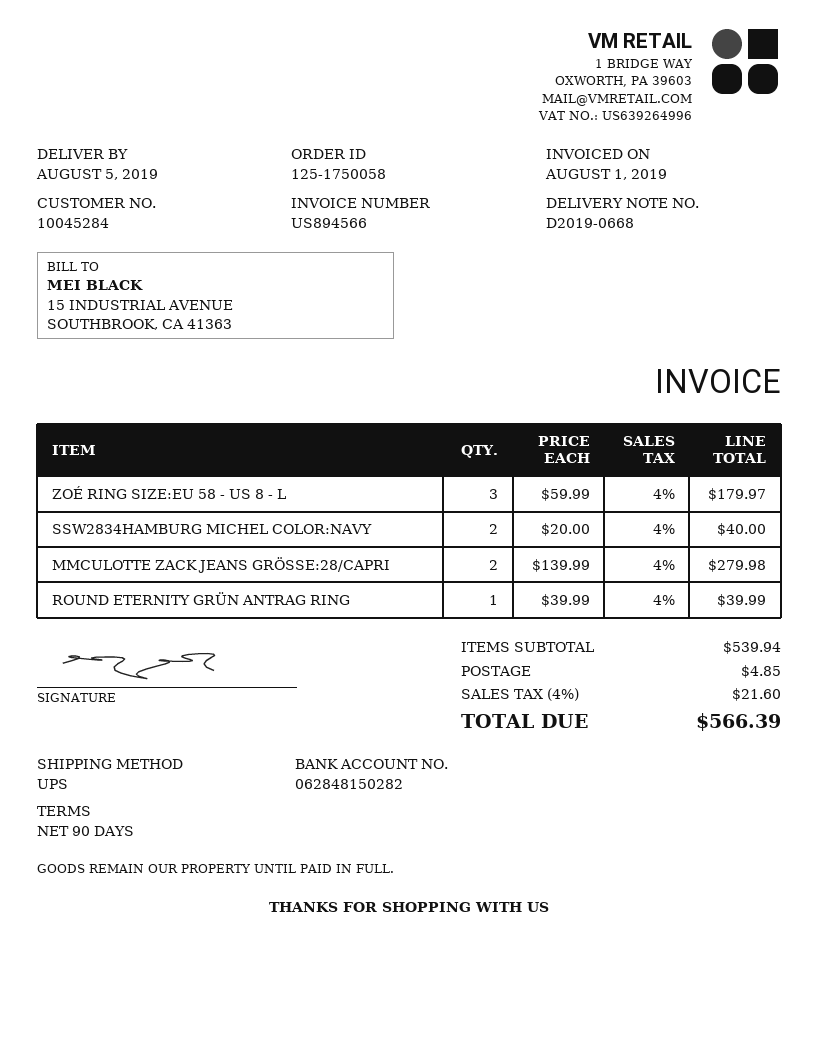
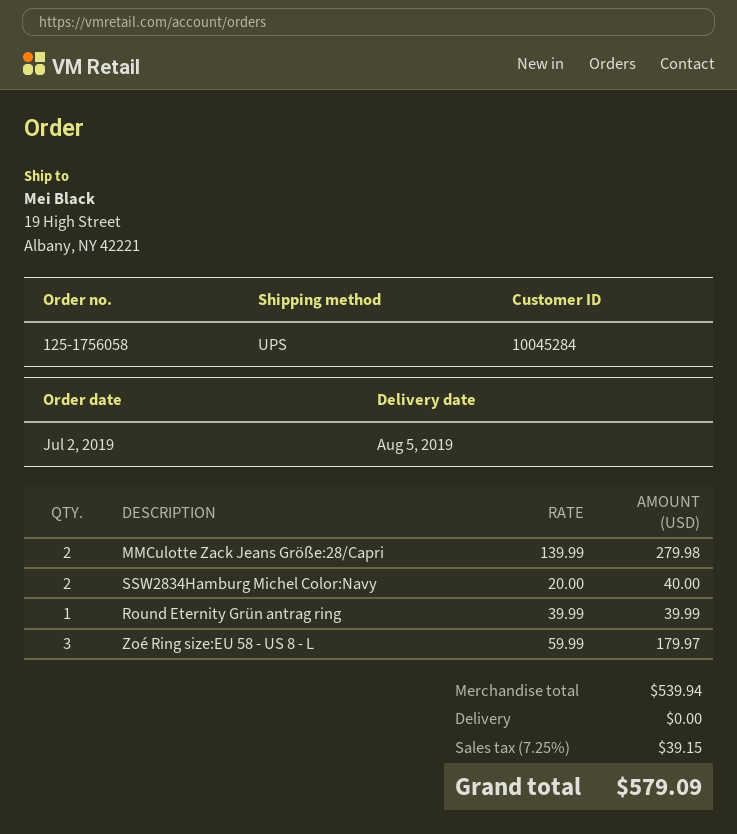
order number: 125-1750058 -> 125-1756058
shipping: 4.85 -> 0.00
tax: 4% = 21.60 -> 7.25% = 39.15
total: 566.39 -> 579.09

